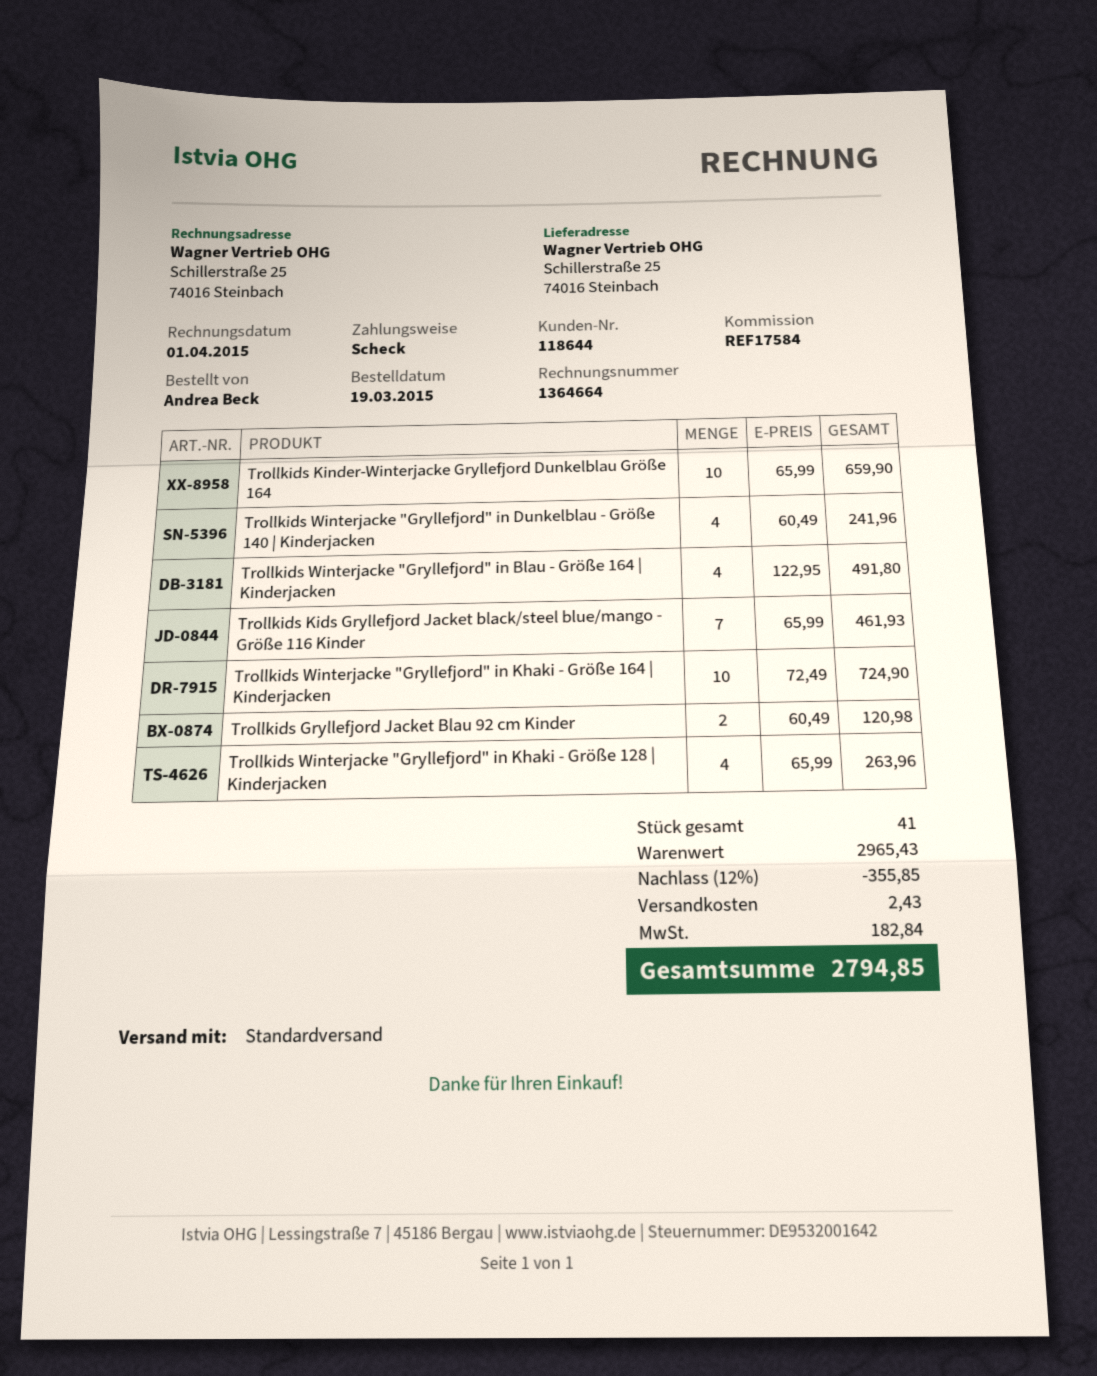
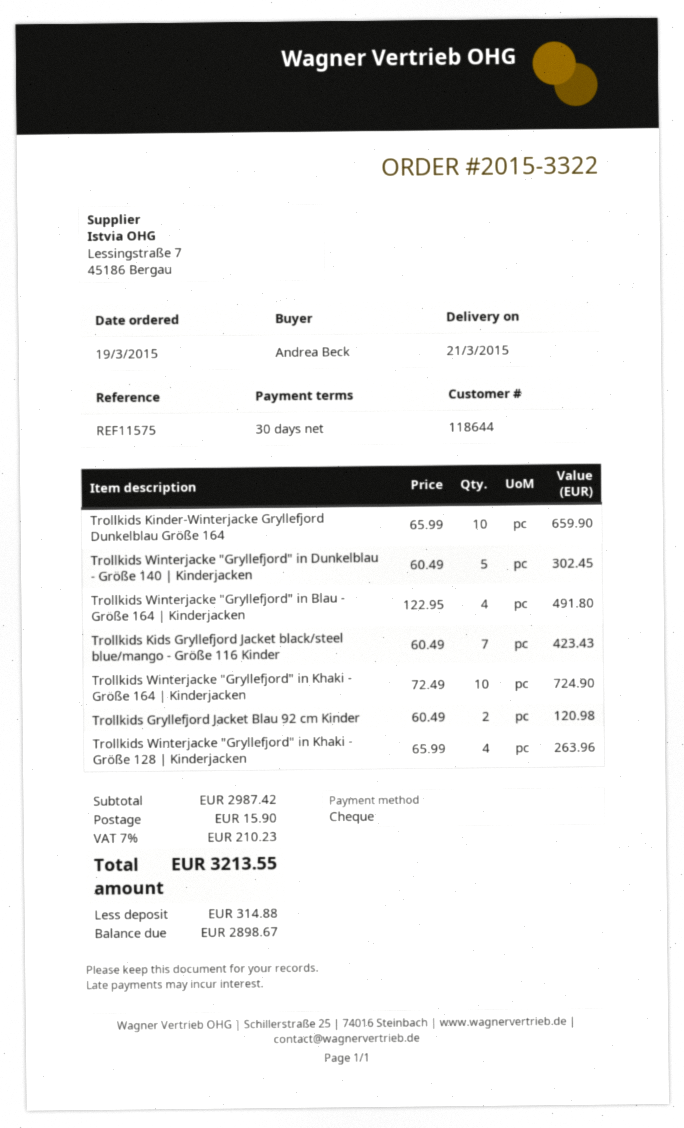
reference: REF17584 -> REF11575
Trollkids Winterjacke "Gryllefjord" in Dunkelblau - Größe 140 | Kinderjacken: 4 x 60.49 = 241.96 -> 5 x 60.49 = 302.45
Trollkids Kids Gryllefjord Jacket black/steel blue/mango - Größe 116 Kinder: 7 x 65.99 = 461.93 -> 7 x 60.49 = 423.43
subtotal: 2965.43 -> 2987.42
discount: 12% = 355.85 -> none
shipping: 2.43 -> 15.90
tax: 182.84 -> 210.23
total: 2794.85 -> 3213.55

